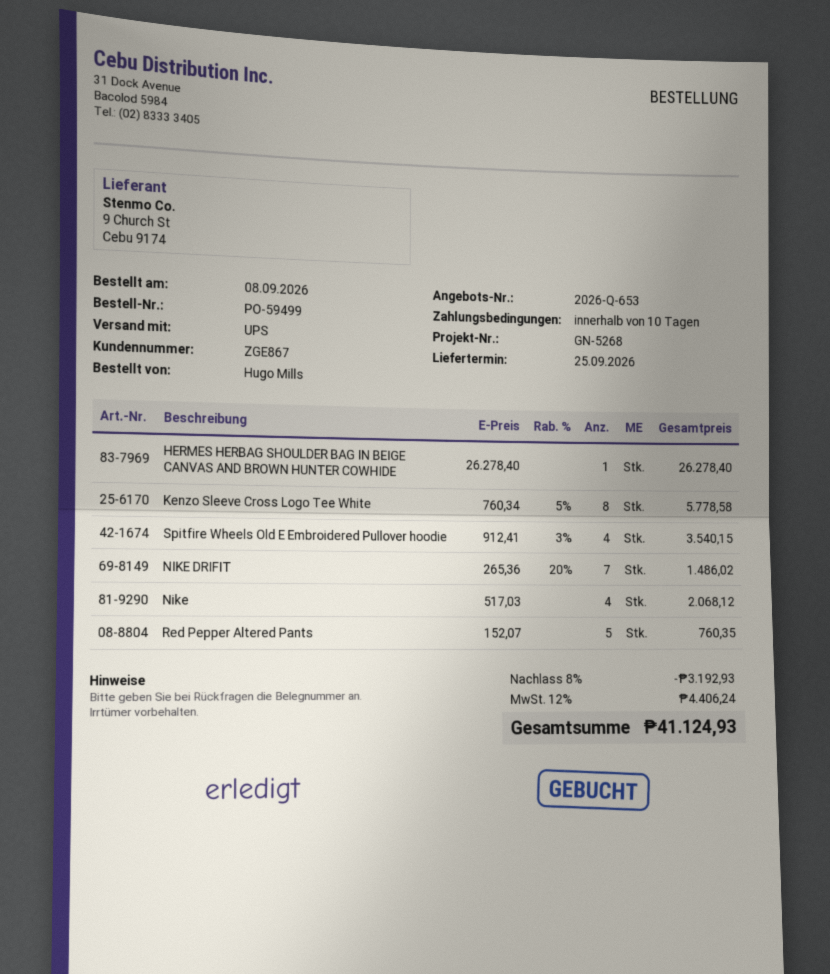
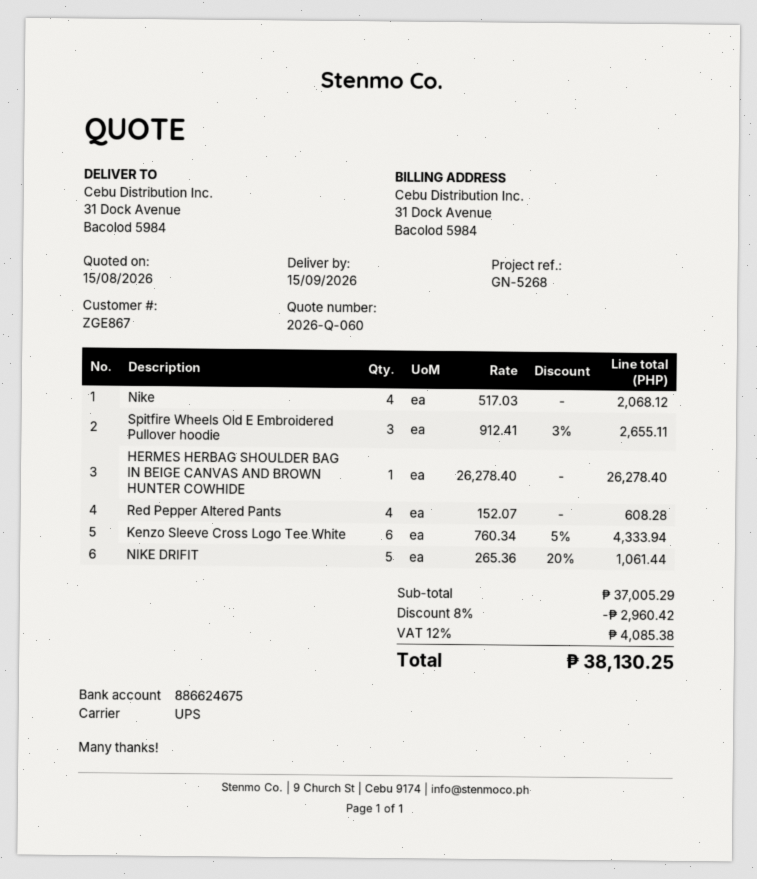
quote number: 2026-Q-653 -> 2026-Q-060
delivery date: 2026-09-25 -> 2026-09-15
Kenzo Sleeve Cross Logo Tee White: 8 x 760.34 - 5% = 5778.58 -> 6 x 760.34 - 5% = 4333.94
Spitfire Wheels Old E Embroidered Pullover hoodie: 4 x 912.41 - 3% = 3540.15 -> 3 x 912.41 - 3% = 2655.11
NIKE DRIFIT: 7 x 265.36 - 20% = 1486.02 -> 5 x 265.36 - 20% = 1061.44
Red Pepper Altered Pants: 5 x 152.07 = 760.35 -> 4 x 152.07 = 608.28
discount: 8% = 3192.93 -> 8% = 2960.42
tax: 12% = 4406.24 -> 12% = 4085.38
total: 41124.93 -> 38130.25

